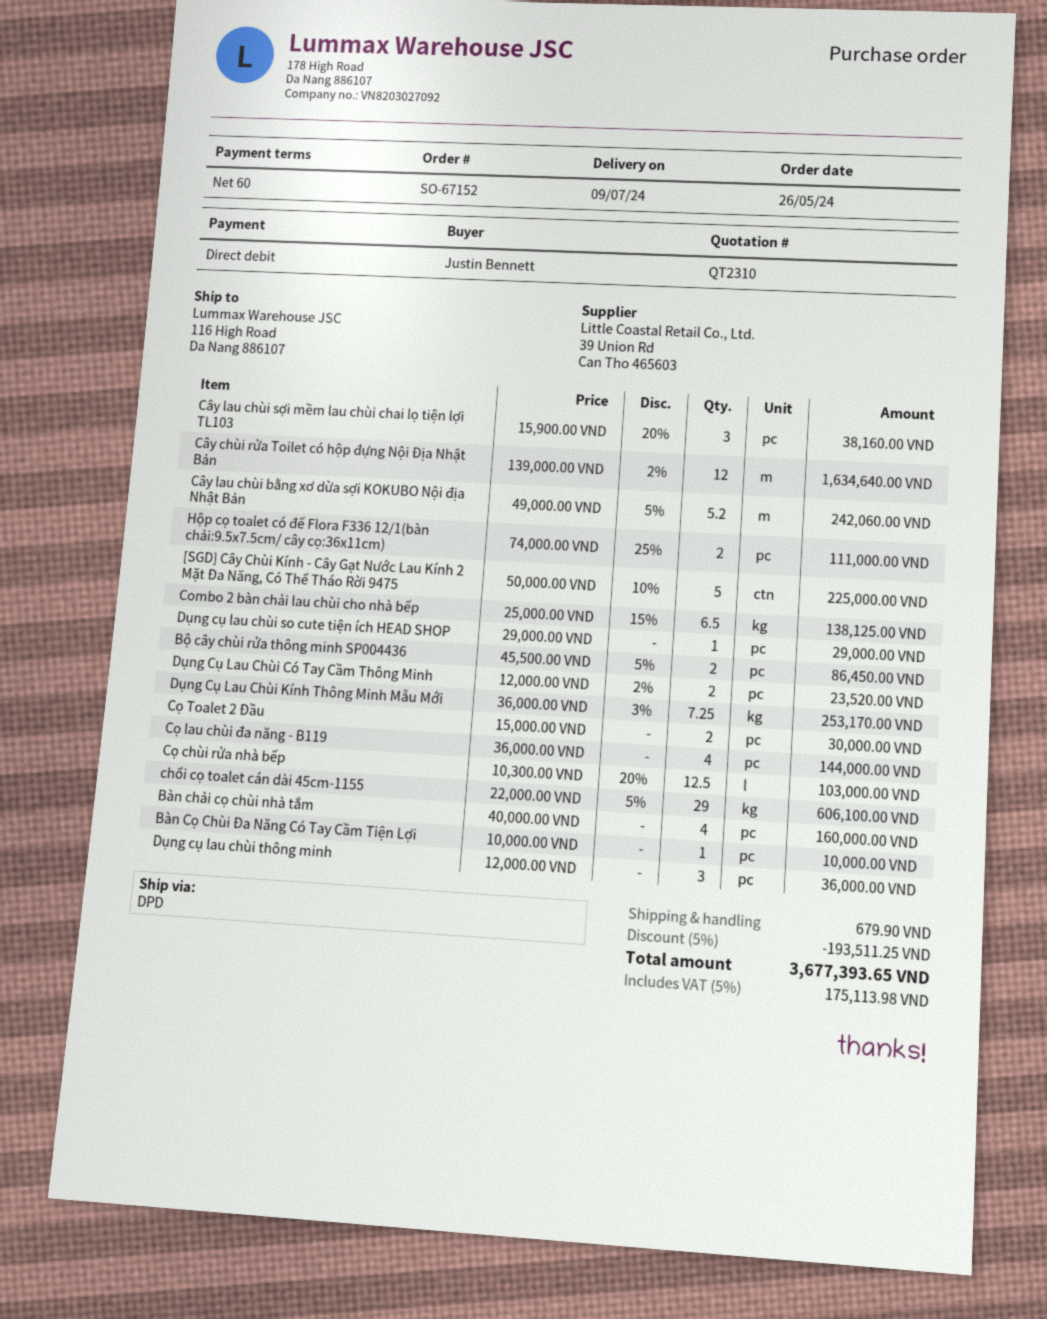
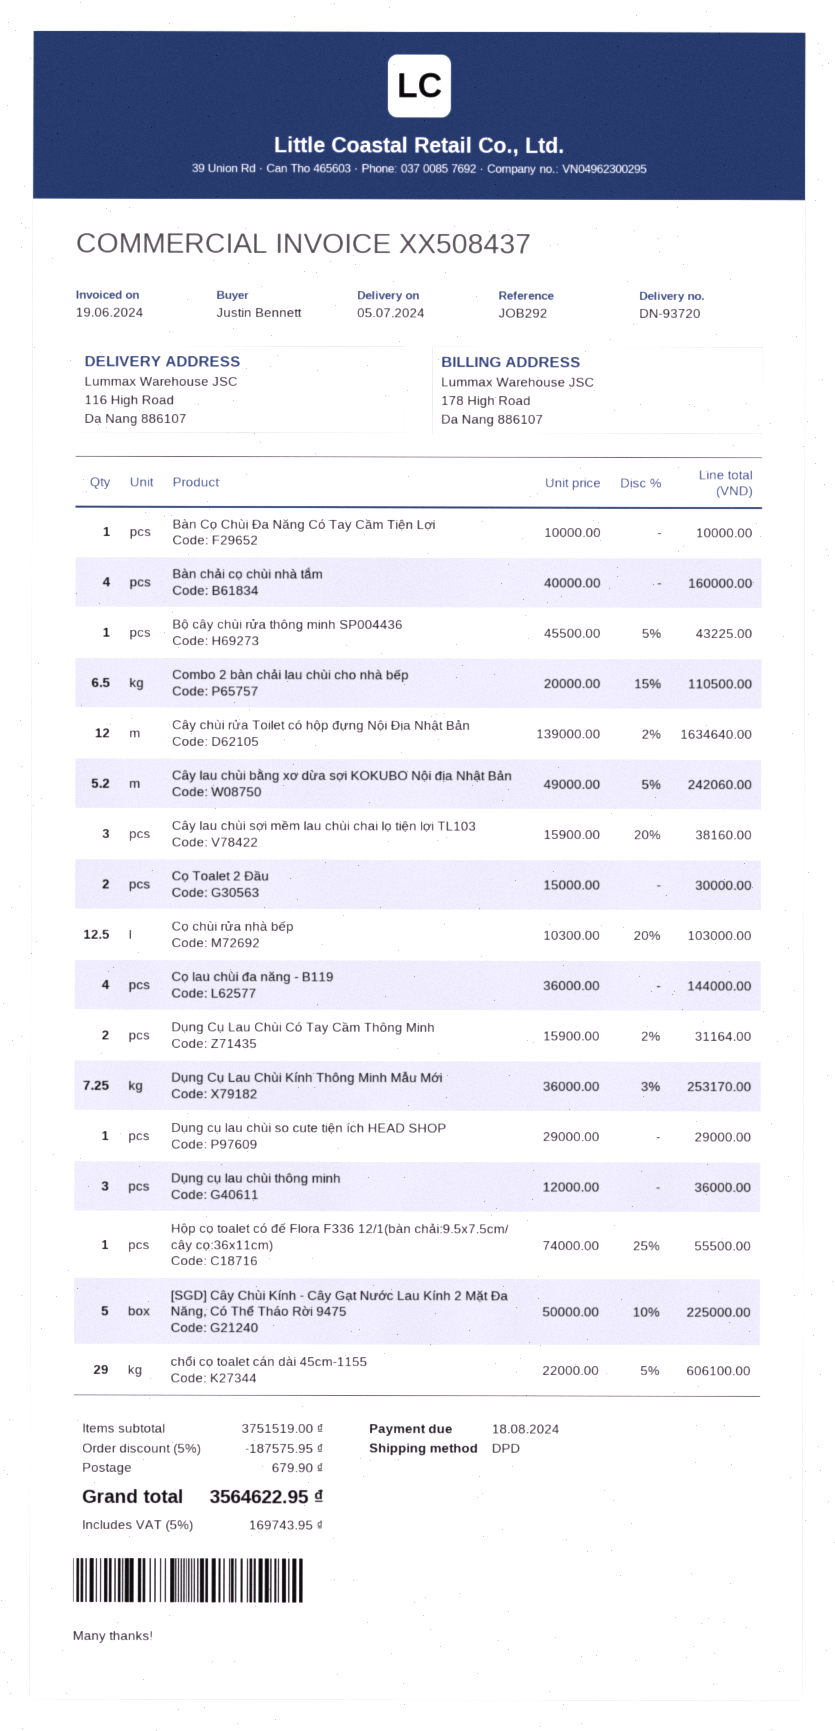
delivery date: 2024-07-09 -> 2024-07-05
Hộp cọ toalet có đế Flora F336 12/1(bàn chải:9.5x7.5cm/ cây cọ:36x11cm): 2 x 74000.00 - 25% = 111000.00 -> 1 x 74000.00 - 25% = 55500.00
Combo 2 bàn chải lau chùi cho nhà bếp: 6.5 x 25000.00 - 15% = 138125.00 -> 6.5 x 20000.00 - 15% = 110500.00
Bộ cây chùi rửa thông minh SP004436: 2 x 45500.00 - 5% = 86450.00 -> 1 x 45500.00 - 5% = 43225.00
Dụng Cụ Lau Chùi Có Tay Cầm Thông Minh: 2 x 12000.00 - 2% = 23520.00 -> 2 x 15900.00 - 2% = 31164.00
discount: 5% = 193511.25 -> 5% = 187575.95
tax: 5% = 175113.98 -> 5% = 169743.95
total: 3677393.65 -> 3564622.95

